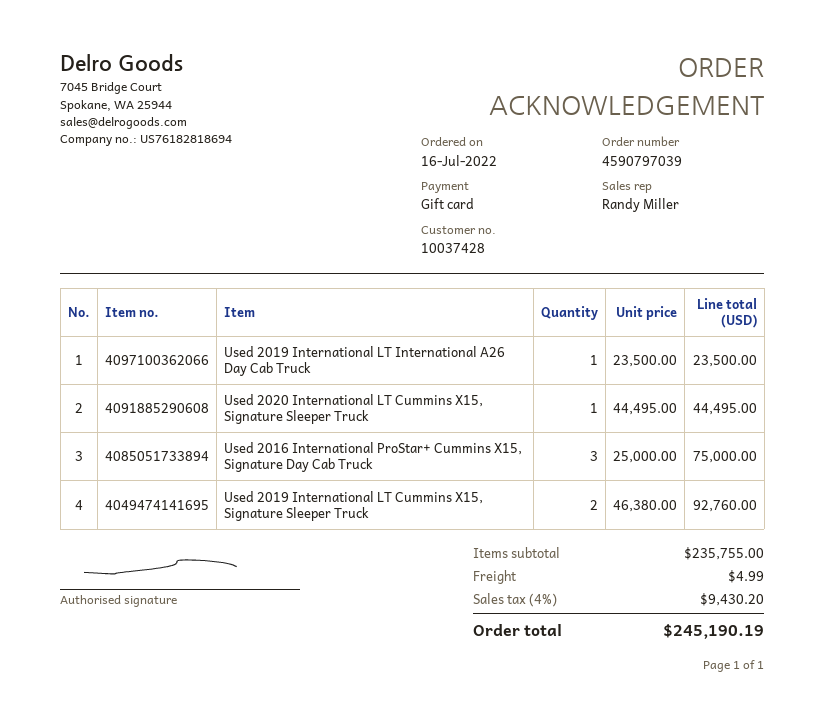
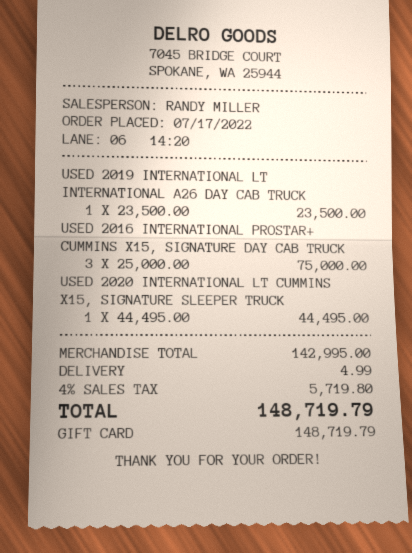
order date: 2022-07-16 -> 2022-07-17
Used 2019 International LT Cummins X15, Signature Sleeper Truck: 2 x 46380.00 = 92760.00 -> none
subtotal: 235755.00 -> 142995.00
tax: 4% = 9430.20 -> 4% = 5719.80
total: 245190.19 -> 148719.79

